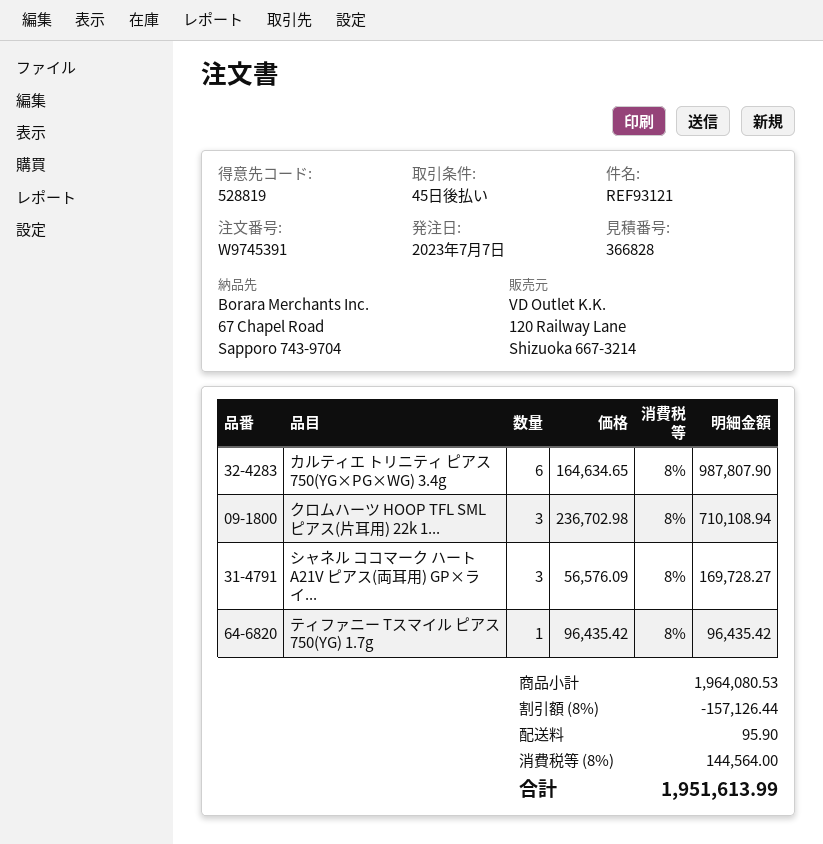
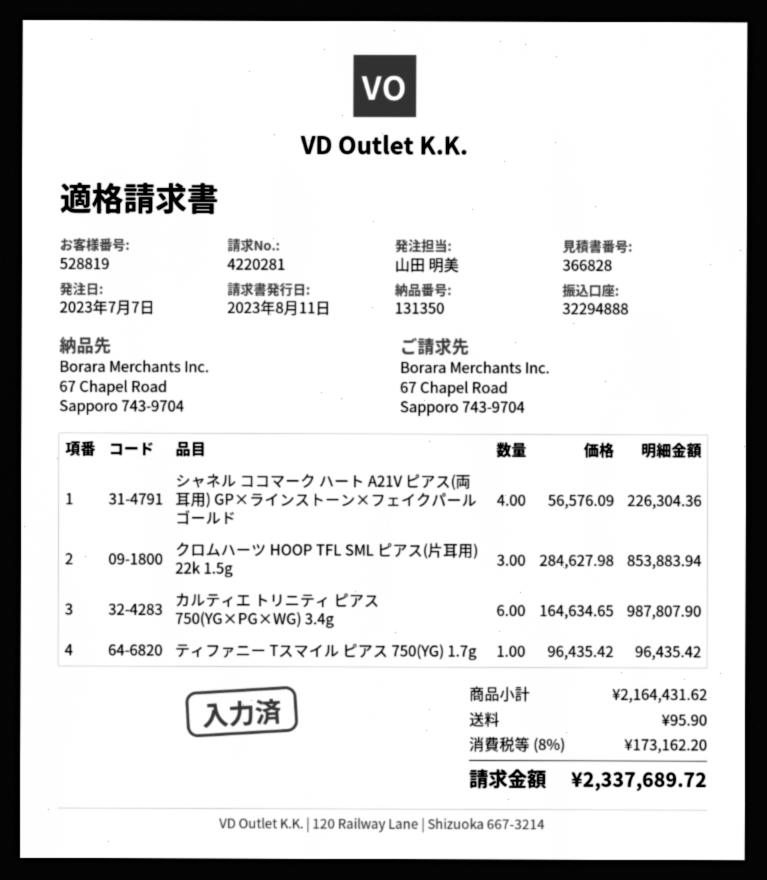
クロムハーツ HOOP TFL SML ピアス(片耳用) 22k 1...: 3 x 236702.98 = 710108.94 -> 3 x 284627.98 = 853883.94
シャネル ココマーク ハート A21V ピアス(両耳用) GP×ライ...: 3 x 56576.09 = 169728.27 -> 4 x 56576.09 = 226304.36
subtotal: 1964080.53 -> 2164431.62
discount: 8% = 157126.44 -> none
tax: 8% = 144564.00 -> 8% = 173162.20
total: 1951613.99 -> 2337689.72

